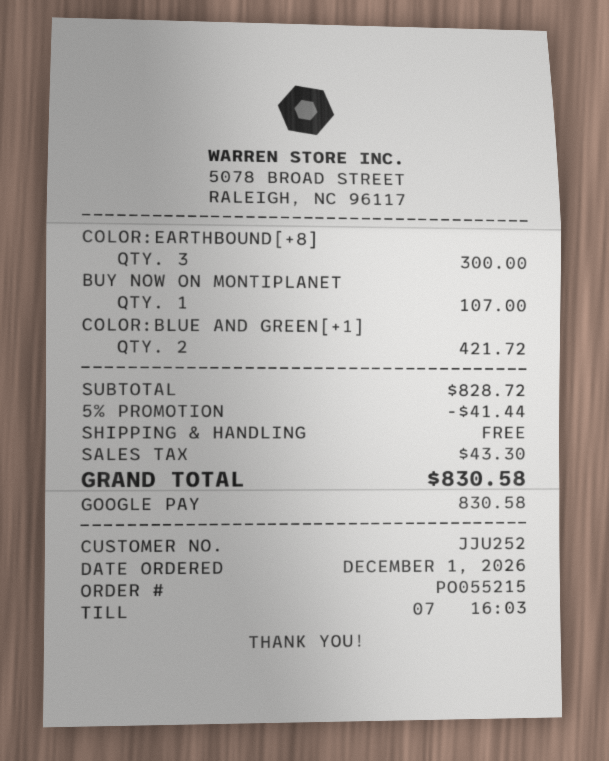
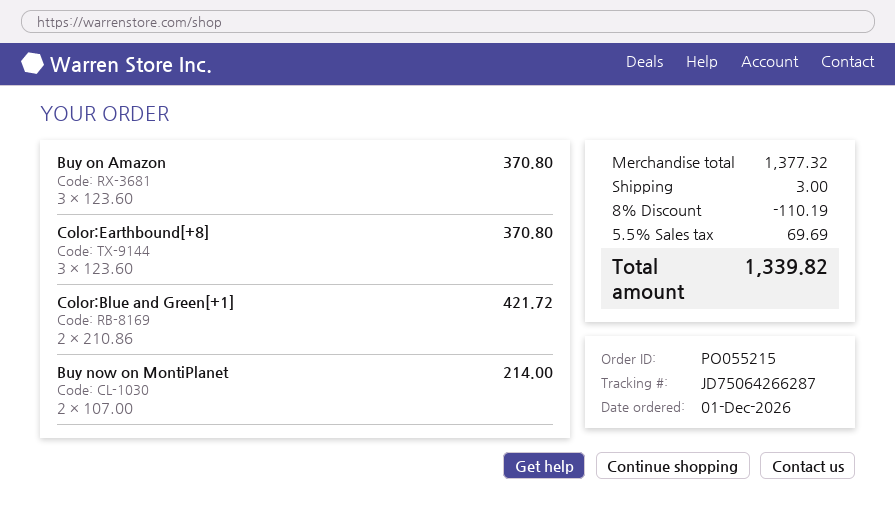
COLOR:EARTHBOUND[+8]: 3 for 300.00 -> 3 for 370.80
BUY NOW ON MONTIPLANET: 1 for 107.00 -> 2 for 214.00
Buy on Amazon: none -> 3 for 370.80
subtotal: 828.72 -> 1377.32
discount: 5% = 41.44 -> 8% = 110.19
shipping: 0.00 -> 3.00
tax: 43.30 -> 69.69
total: 830.58 -> 1339.82

